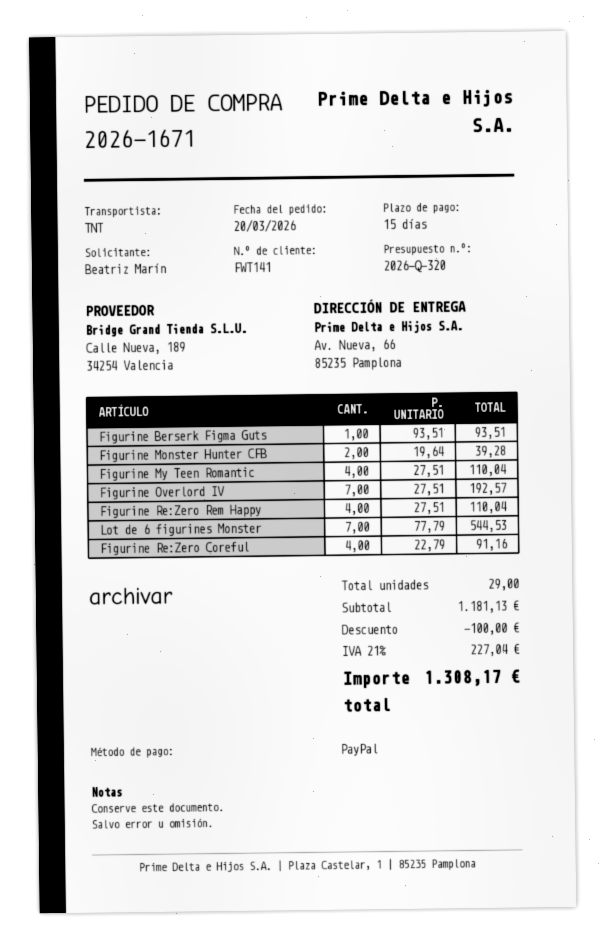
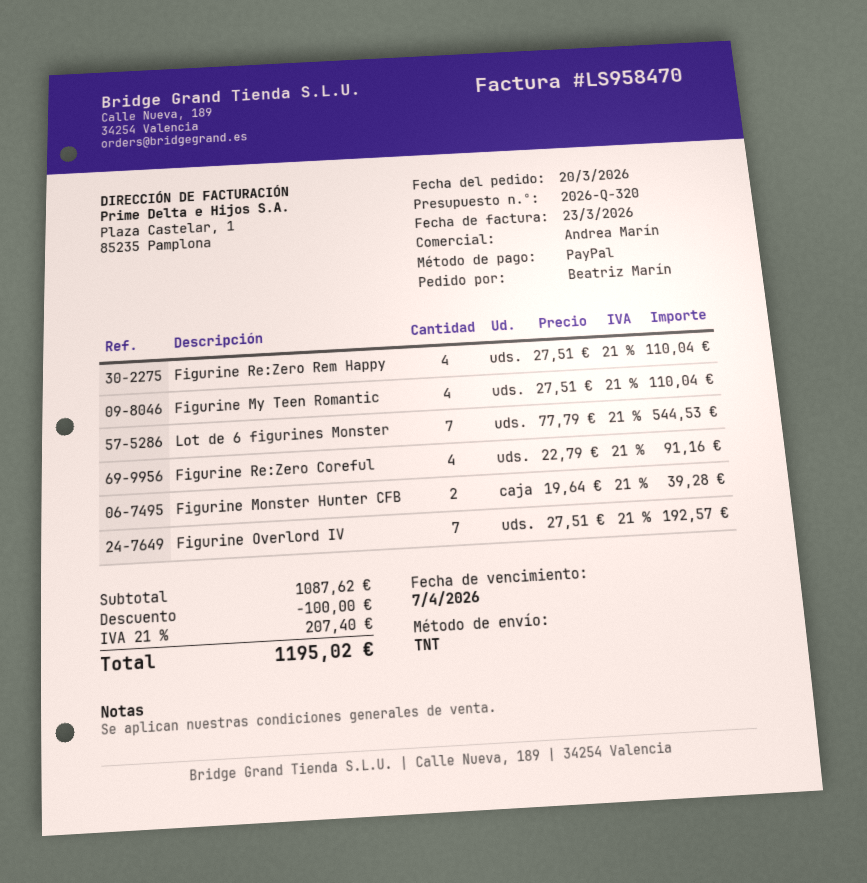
Figurine Berserk Figma Guts: 1 x 93.51 = 93.51 -> none
subtotal: 1181.13 -> 1087.62
tax: 21% = 227.04 -> 21% = 207.40
total: 1308.17 -> 1195.02

